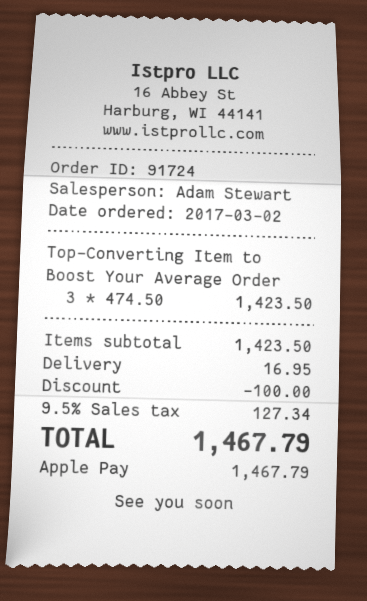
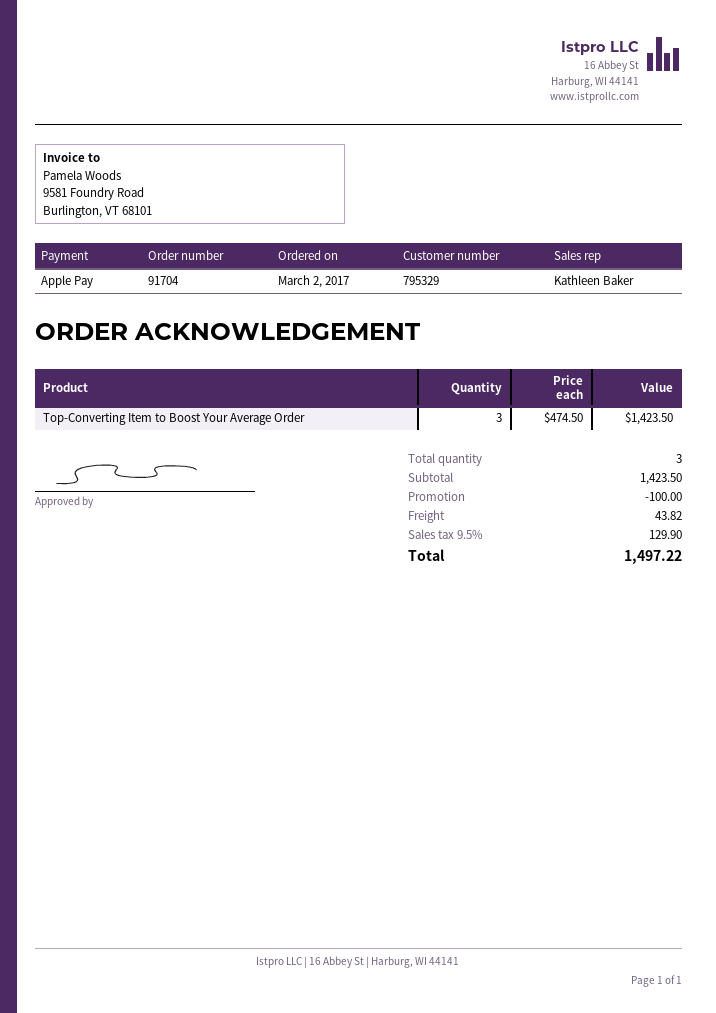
order number: 91724 -> 91704
sales rep: Adam Stewart -> Kathleen Baker
shipping: 16.95 -> 43.82
tax: 9.5% = 127.34 -> 9.5% = 129.90
total: 1467.79 -> 1497.22

